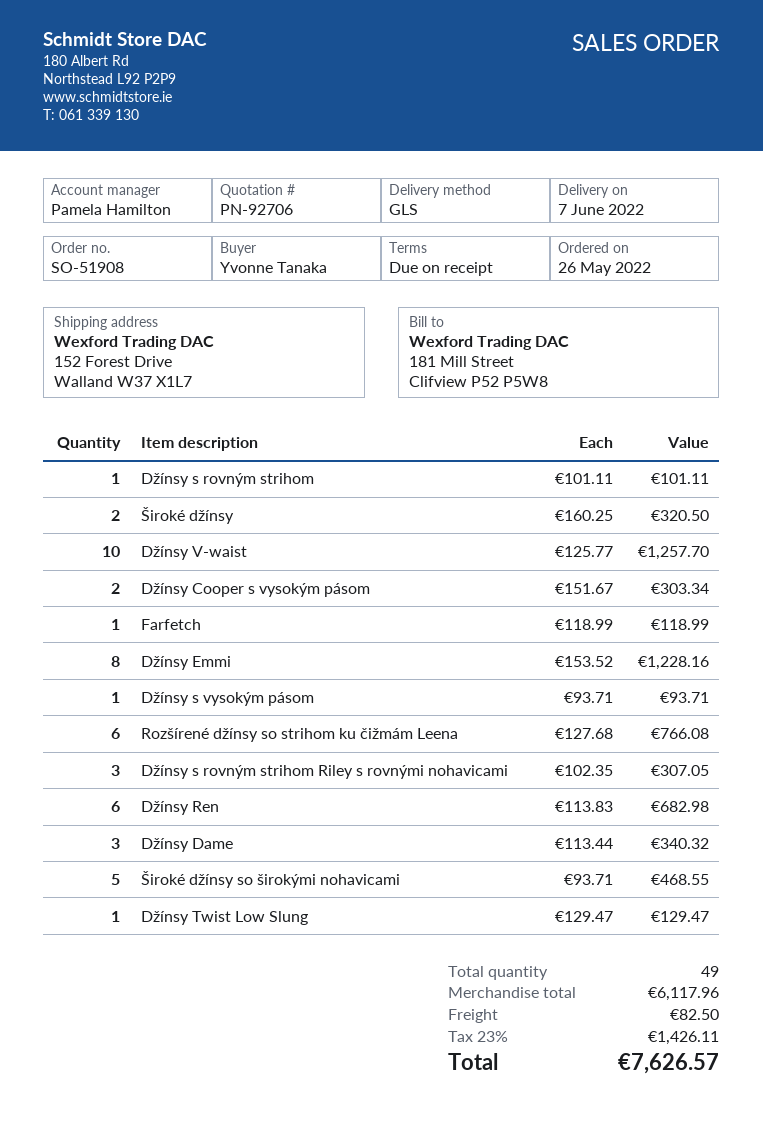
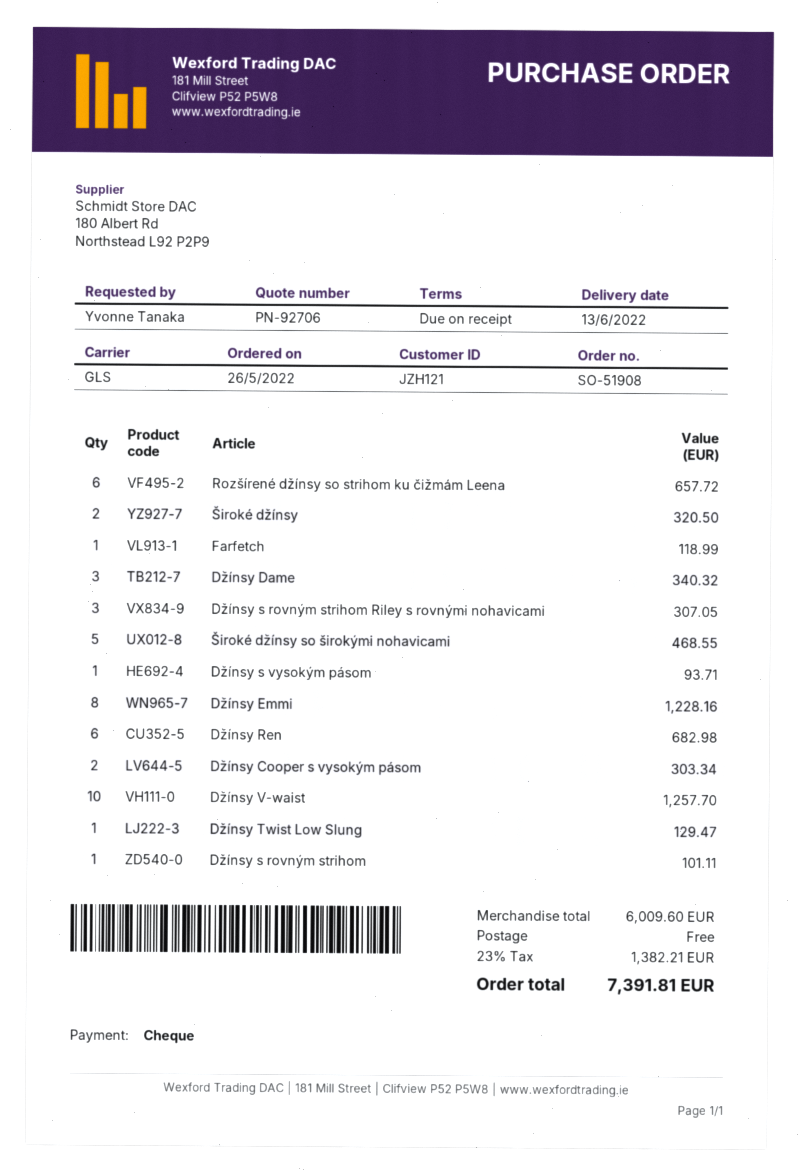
delivery date: 2022-06-07 -> 2022-06-13
Rozšírené džínsy so strihom ku čižmám Leena: 6 for 766.08 -> 6 for 657.72
subtotal: 6117.96 -> 6009.60
shipping: 82.50 -> 0.00
tax: 23% = 1426.11 -> 23% = 1382.21
total: 7626.57 -> 7391.81

